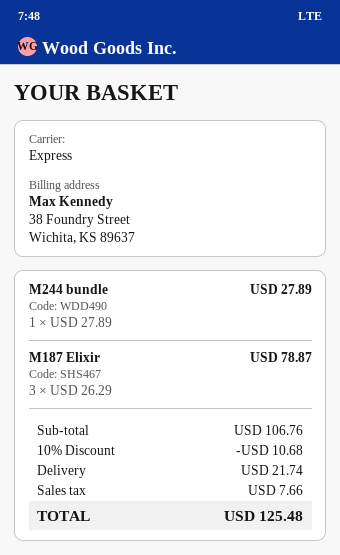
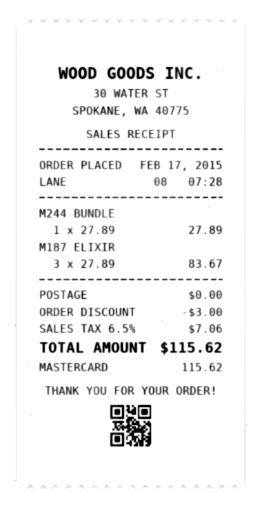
M187 Elixir: 3 x 26.29 = 78.87 -> 3 x 27.89 = 83.67
discount: 10.68 -> 3.00
shipping: 21.74 -> 0.00
tax: 7.66 -> 7.06
total: 125.48 -> 115.62

